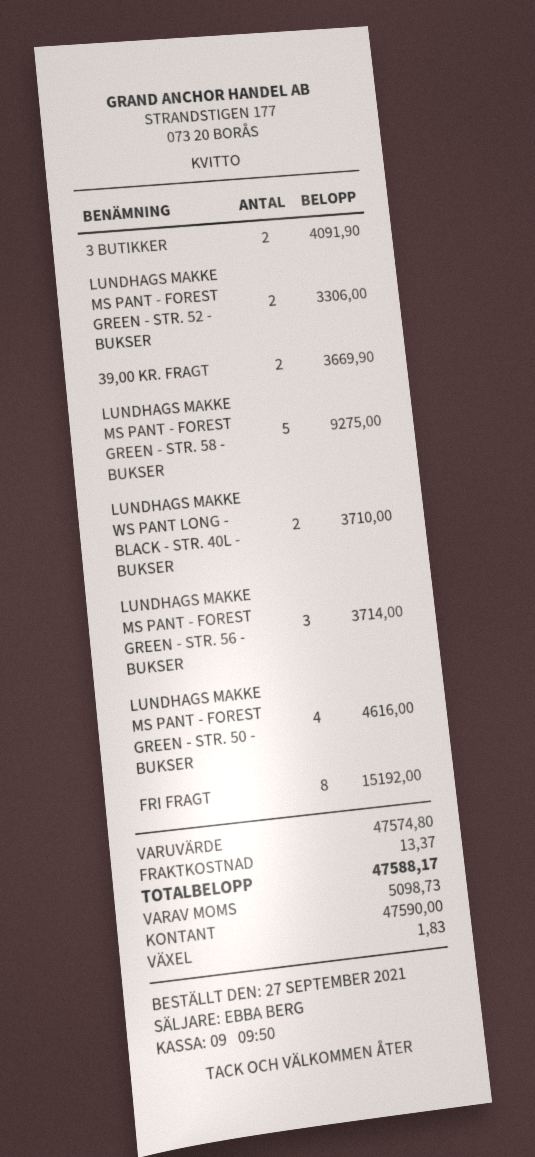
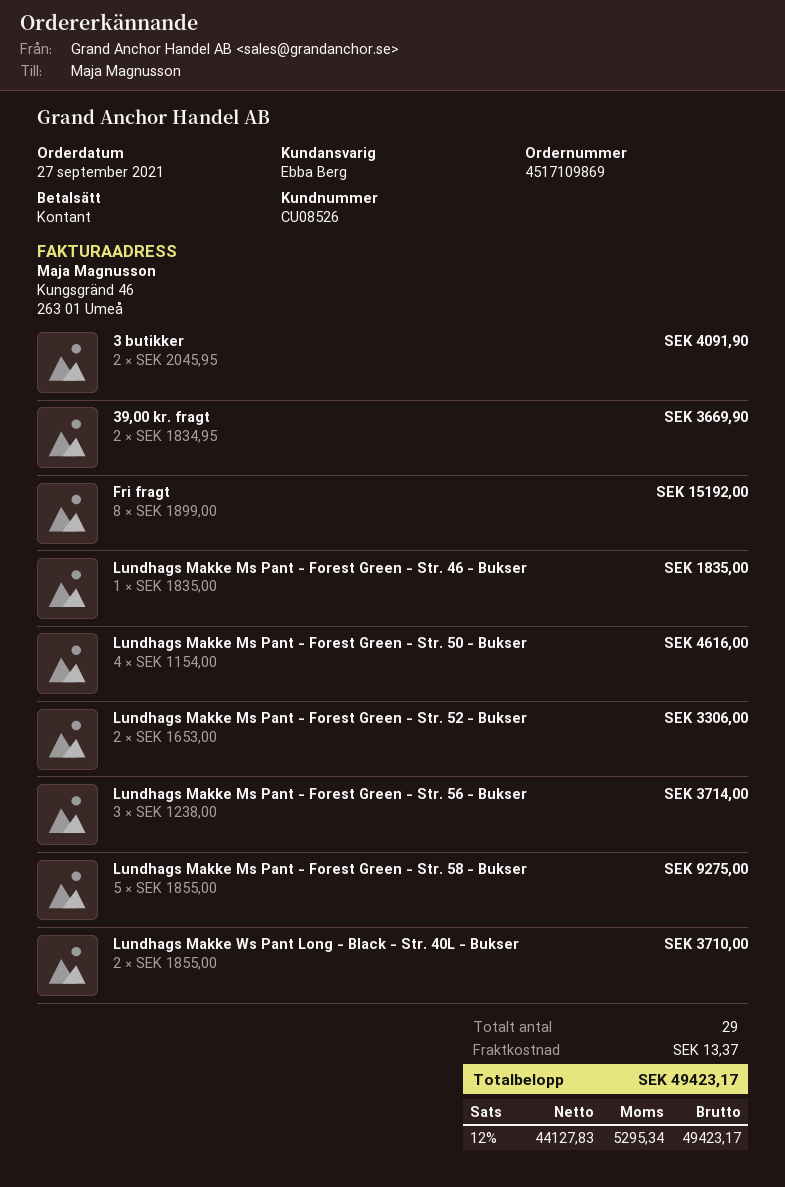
Lundhags Makke Ms Pant - Forest Green - Str. 46 - Bukser: none -> 1 for 1835.00
tax: 5098.73 -> 5295.34
total: 47588.17 -> 49423.17

